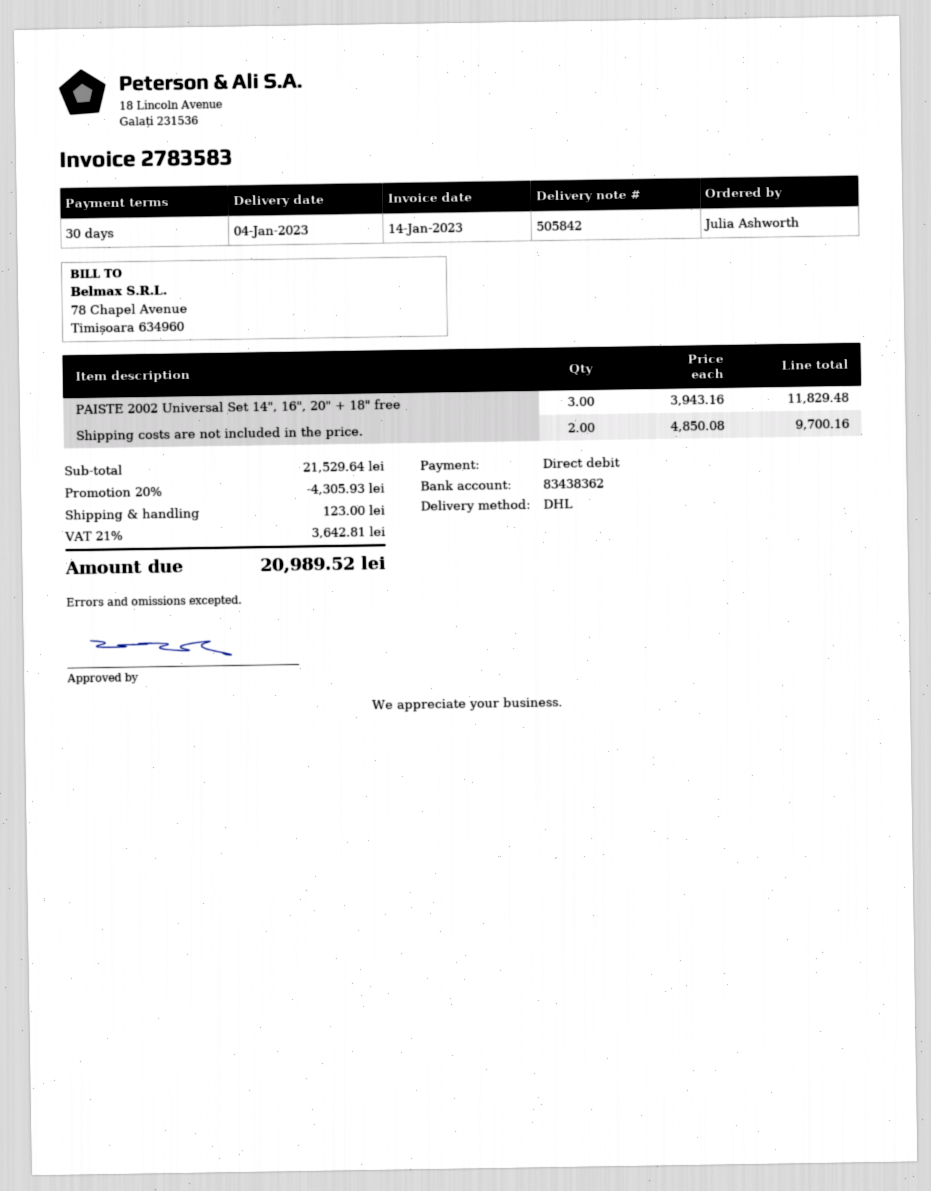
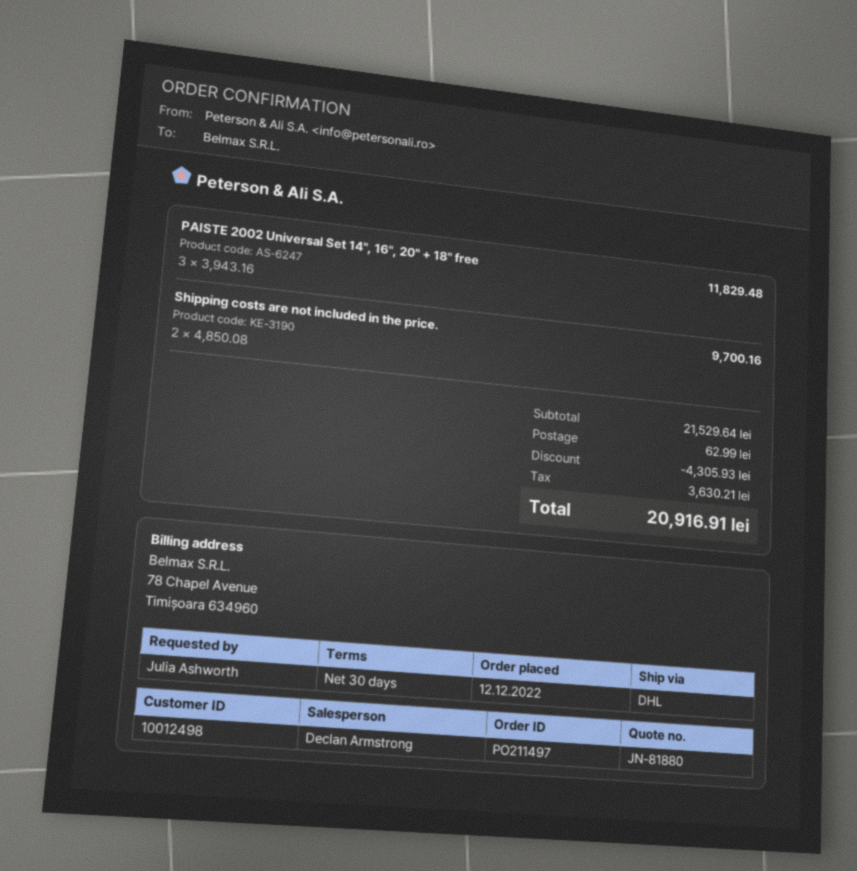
shipping: 123.00 -> 62.99
tax: 3642.81 -> 3630.21
total: 20989.52 -> 20916.91

